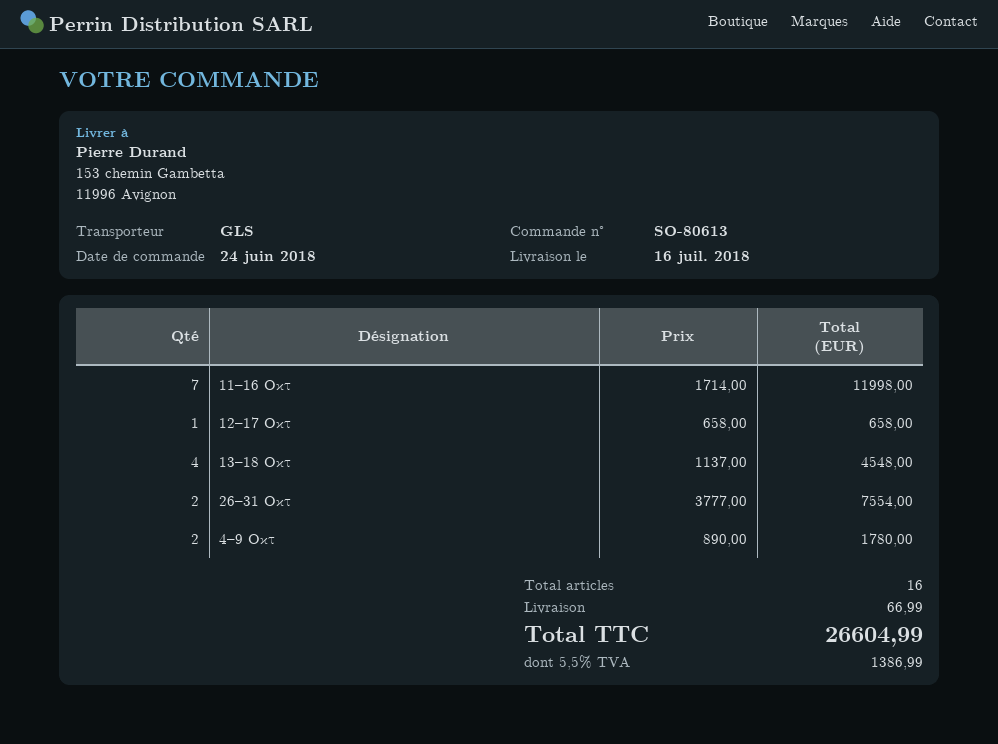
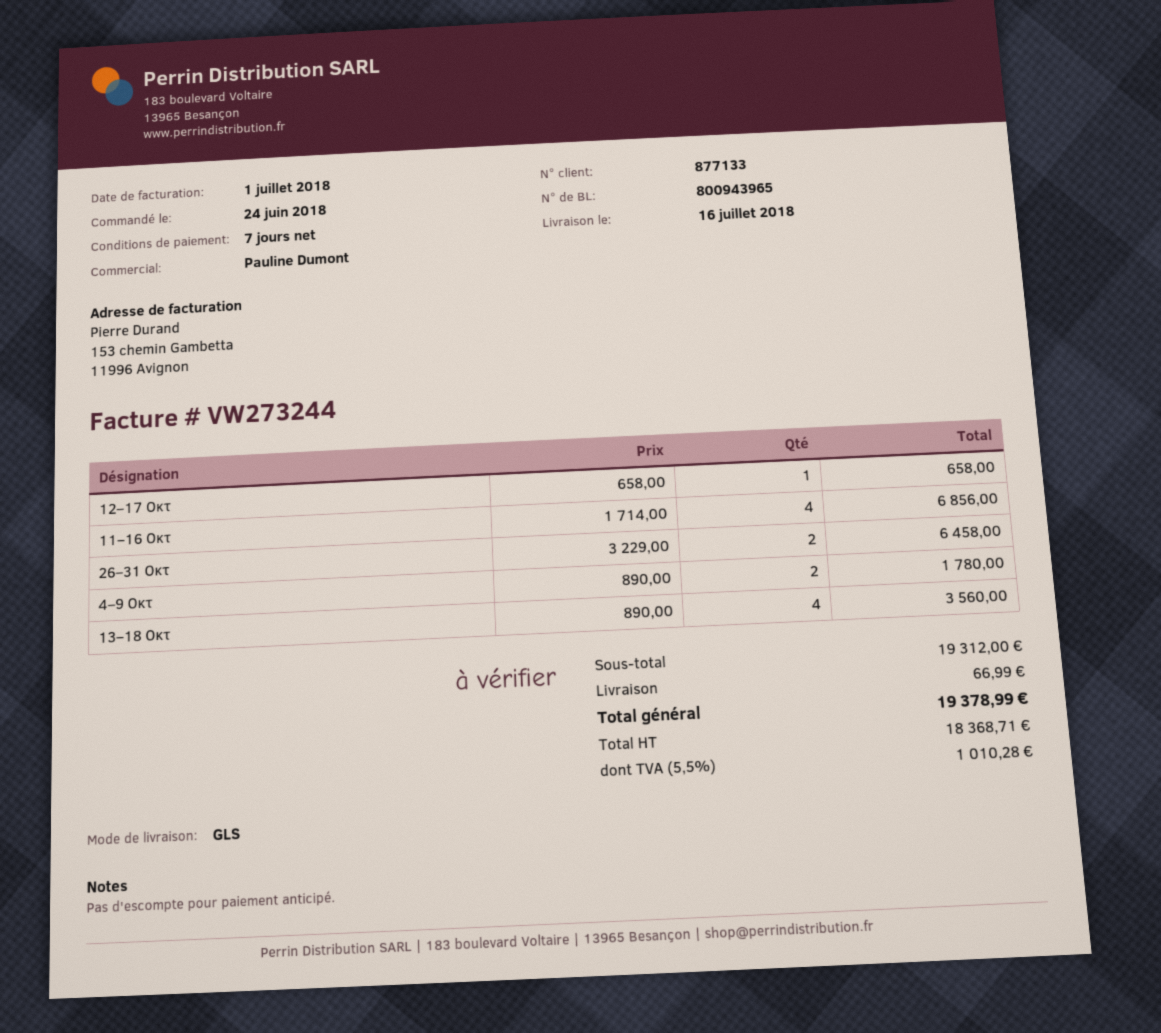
11–16 Οκτ: 7 x 1714.00 = 11998.00 -> 4 x 1714.00 = 6856.00
13–18 Οκτ: 4 x 1137.00 = 4548.00 -> 4 x 890.00 = 3560.00
26–31 Οκτ: 2 x 3777.00 = 7554.00 -> 2 x 3229.00 = 6458.00
tax: 5.5% = 1386.99 -> 5.5% = 1010.28
total: 26604.99 -> 19378.99

